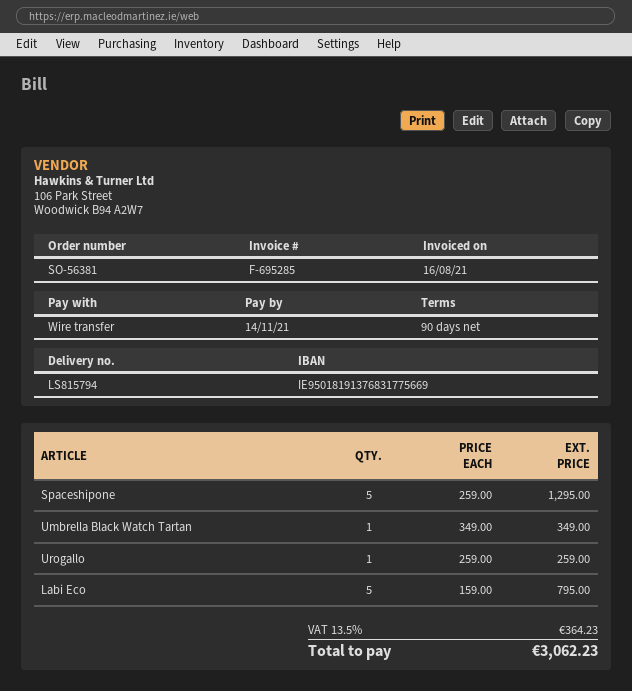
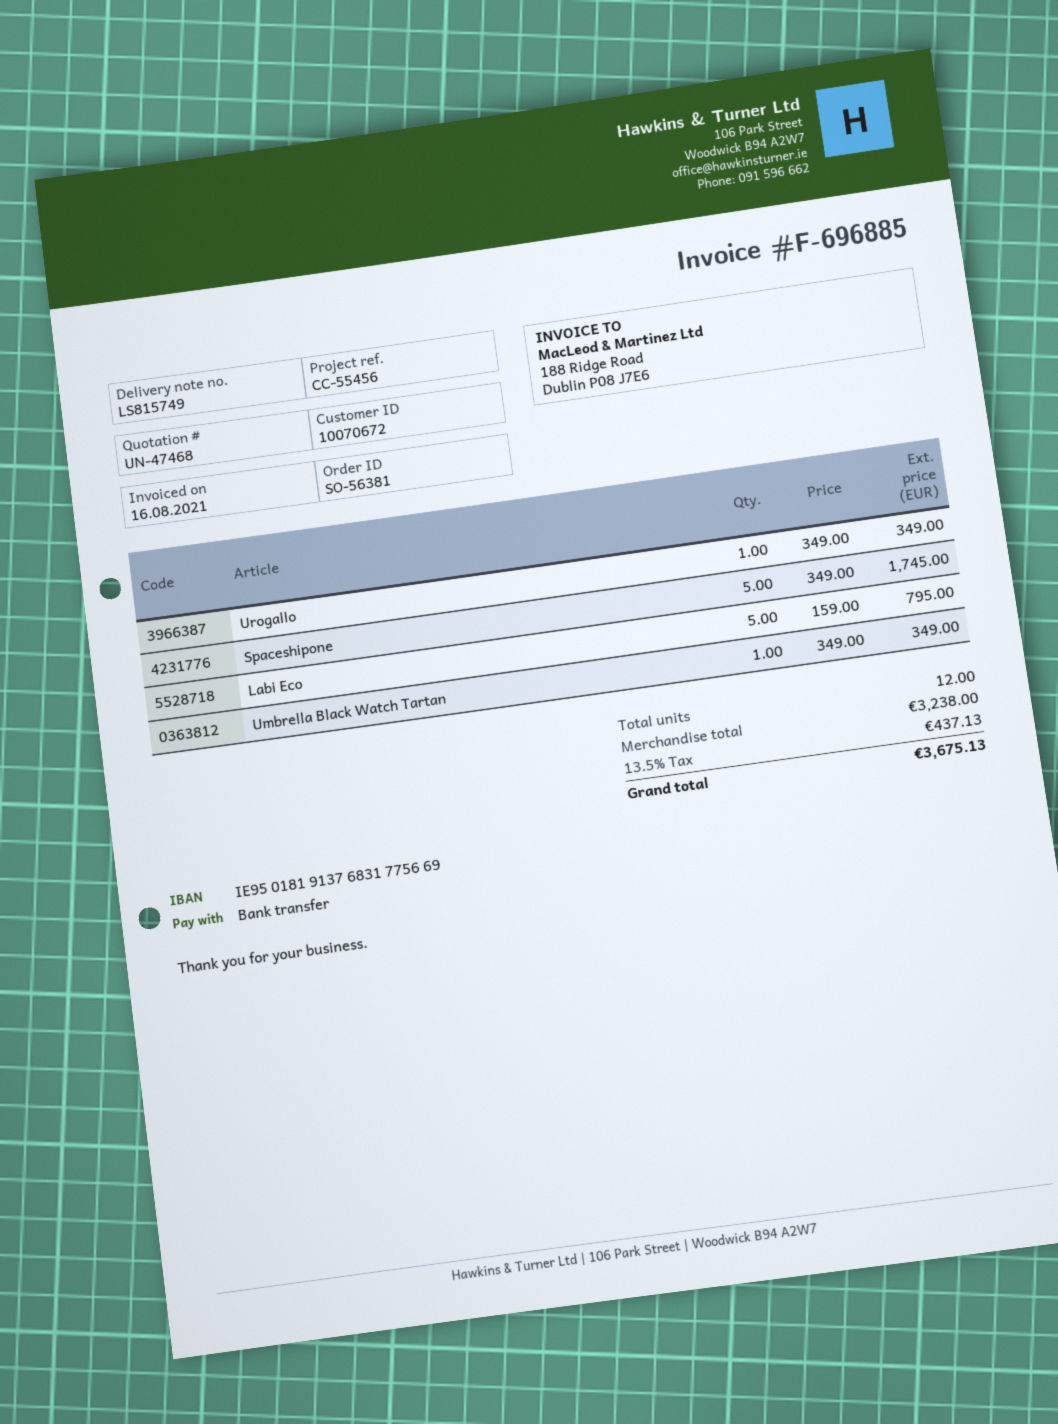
delivery note number: LS815794 -> LS815749
invoice number: F-695285 -> F-696885
Spaceshipone: 5 x 259.00 = 1295.00 -> 5 x 349.00 = 1745.00
Urogallo: 1 x 259.00 = 259.00 -> 1 x 349.00 = 349.00
tax: 13.5% = 364.23 -> 13.5% = 437.13
total: 3062.23 -> 3675.13

